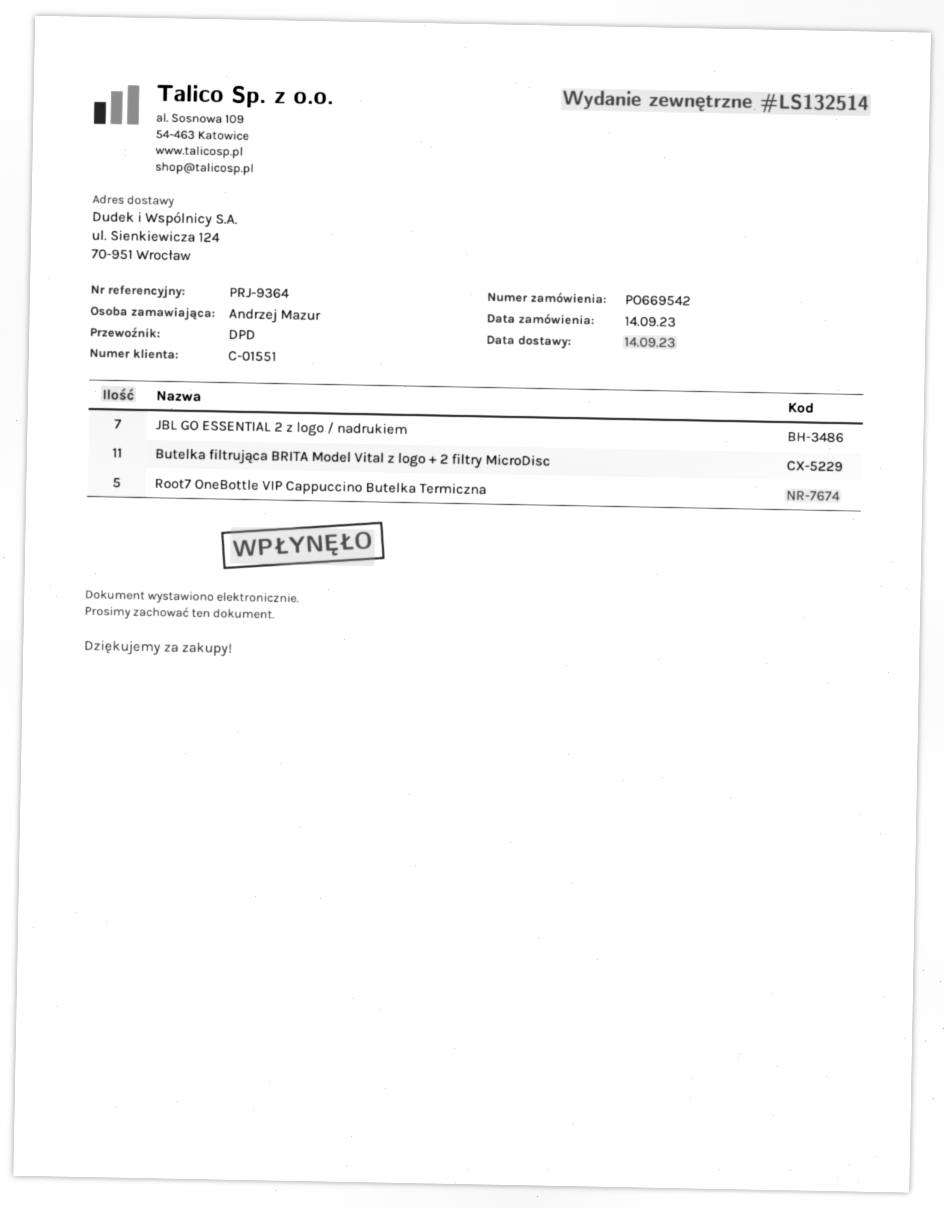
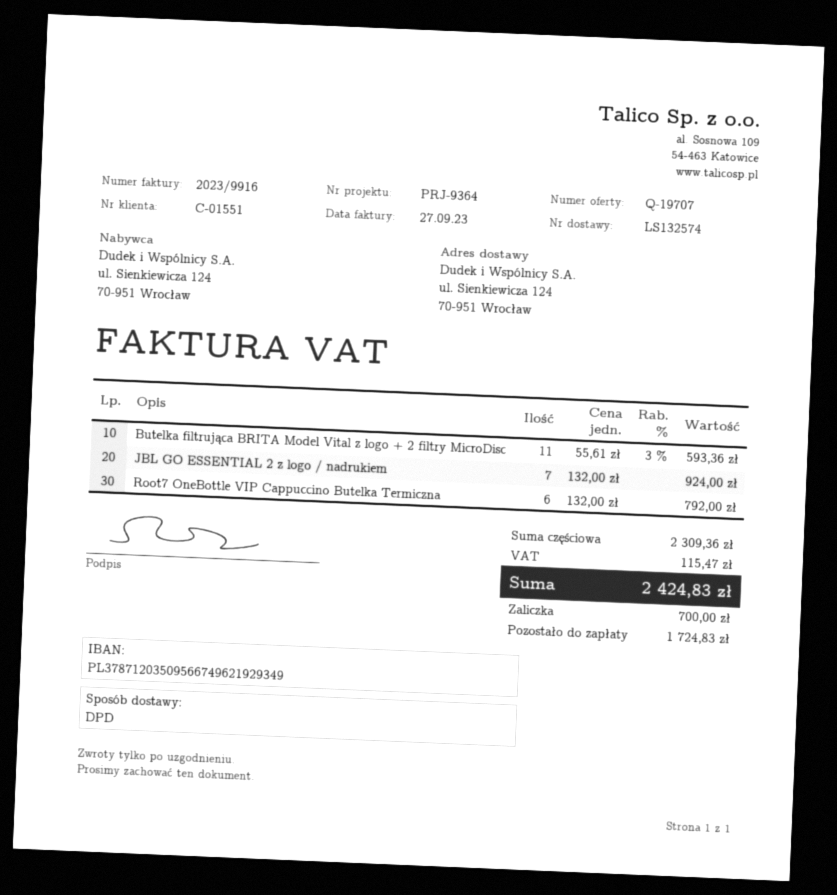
delivery note number: LS132514 -> LS132574
Root7 OneBottle VIP Cappuccino Butelka Termiczna: 5 -> 6

